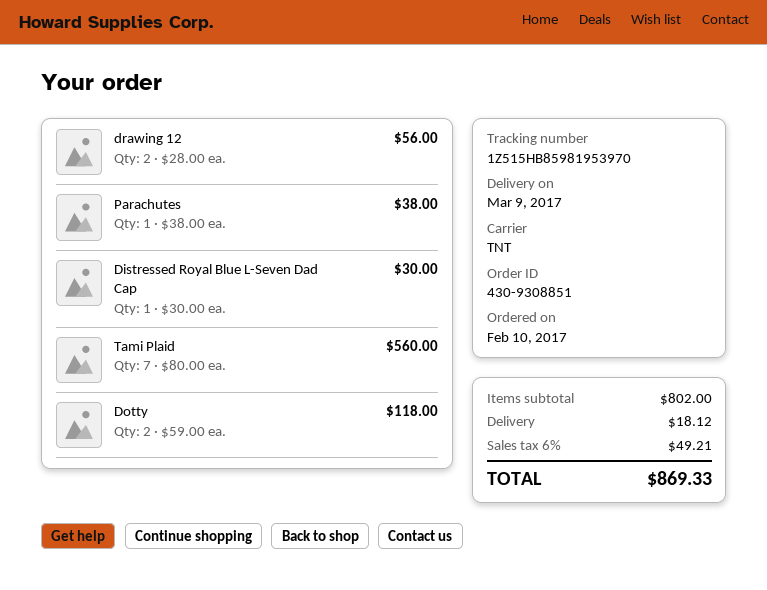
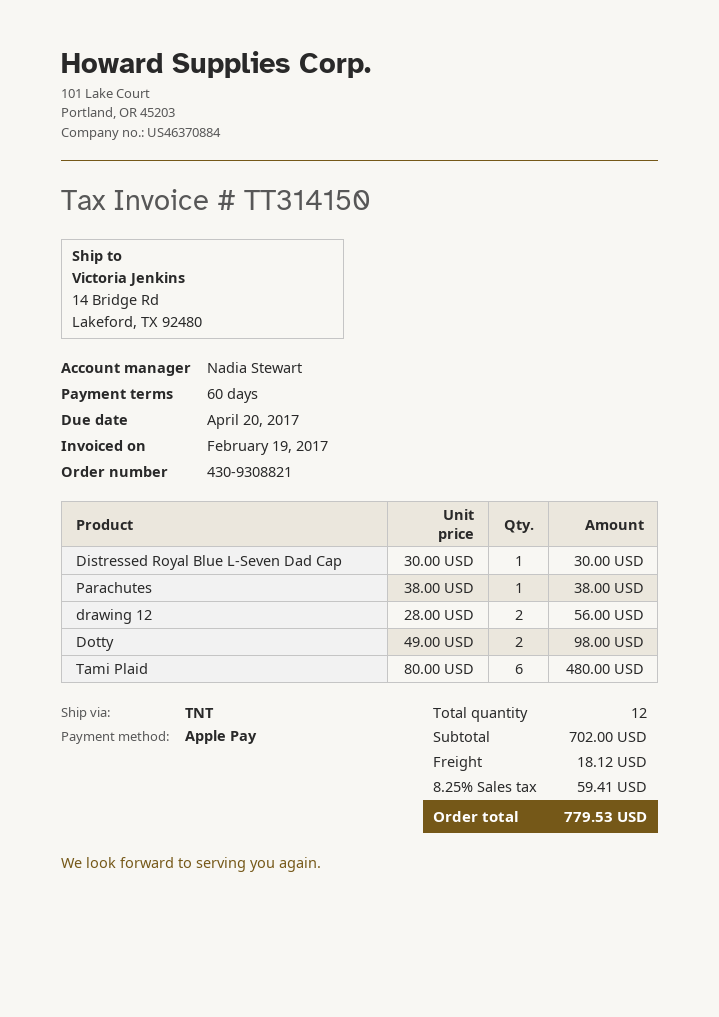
order number: 430-9308851 -> 430-9308821
Tami Plaid: 7 x 80.00 = 560.00 -> 6 x 80.00 = 480.00
Dotty: 2 x 59.00 = 118.00 -> 2 x 49.00 = 98.00
subtotal: 802.00 -> 702.00
tax: 6% = 49.21 -> 8.25% = 59.41
total: 869.33 -> 779.53

